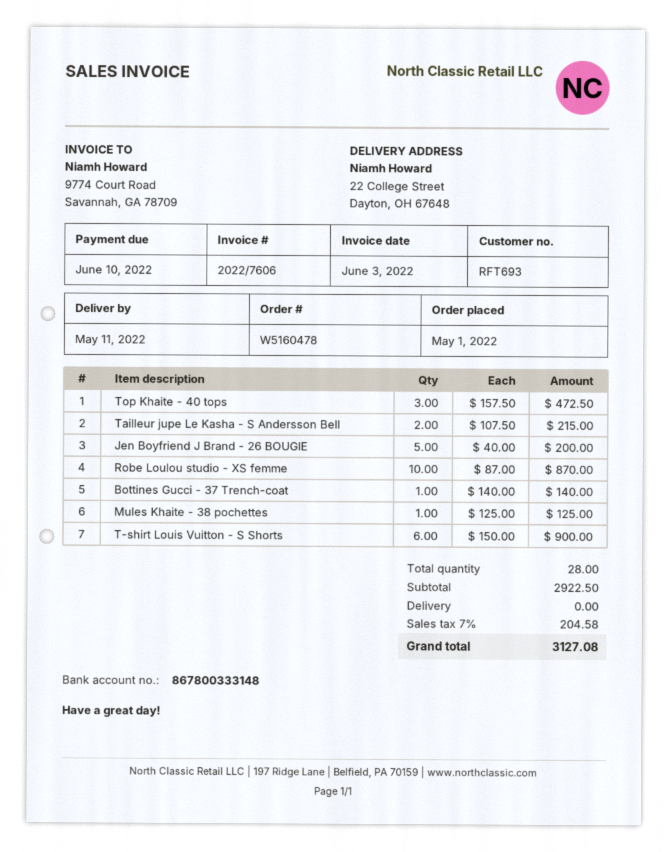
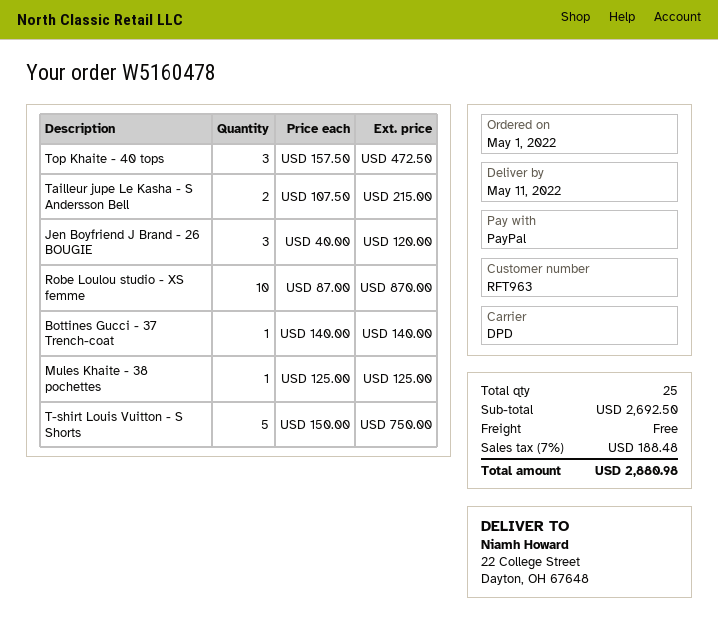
customer number: RFT693 -> RFT963
Jen Boyfriend J Brand - 26 BOUGIE: 5 x 40.00 = 200.00 -> 3 x 40.00 = 120.00
T-shirt Louis Vuitton - S Shorts: 6 x 150.00 = 900.00 -> 5 x 150.00 = 750.00
total quantity: 28 -> 25
subtotal: 2922.50 -> 2692.50
tax: 7% = 204.58 -> 7% = 188.48
total: 3127.08 -> 2880.98

